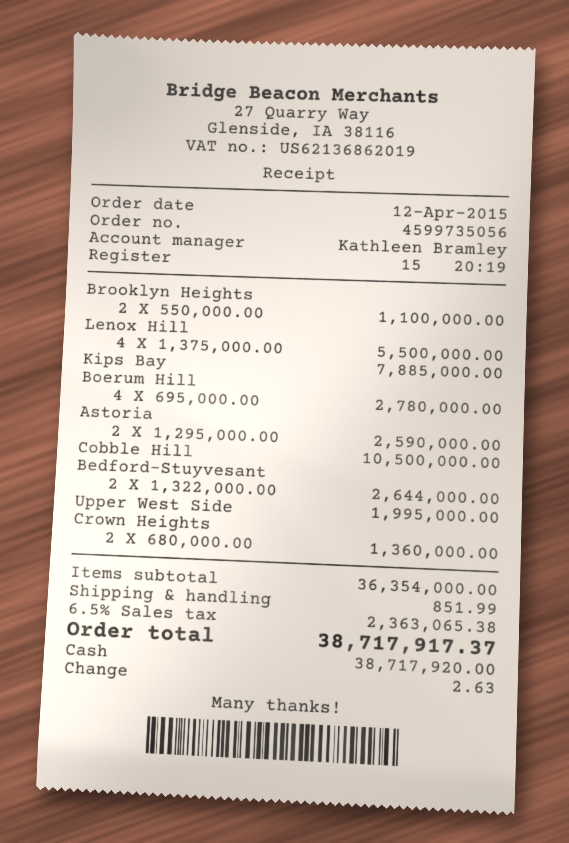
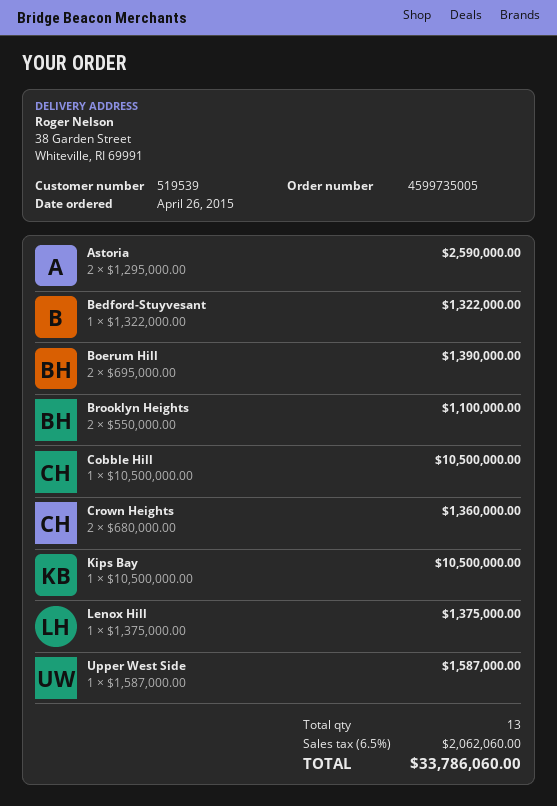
order number: 4599735056 -> 4599735005
order date: 2015-04-12 -> 2015-04-26
Lenox Hill: 4 x 1375000.00 = 5500000.00 -> 1 x 1375000.00 = 1375000.00
Kips Bay: 1 x 7885000.00 = 7885000.00 -> 1 x 10500000.00 = 10500000.00
Boerum Hill: 4 x 695000.00 = 2780000.00 -> 2 x 695000.00 = 1390000.00
Bedford-Stuyvesant: 2 x 1322000.00 = 2644000.00 -> 1 x 1322000.00 = 1322000.00
Upper West Side: 1 x 1995000.00 = 1995000.00 -> 1 x 1587000.00 = 1587000.00
shipping: 851.99 -> none
tax: 6.5% = 2363065.38 -> 6.5% = 2062060.00
total: 38717917.37 -> 33786060.00

